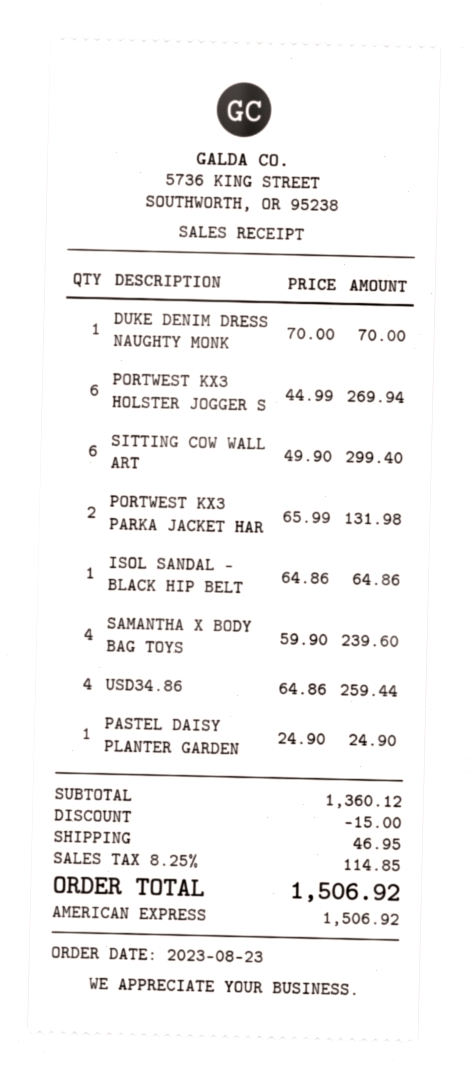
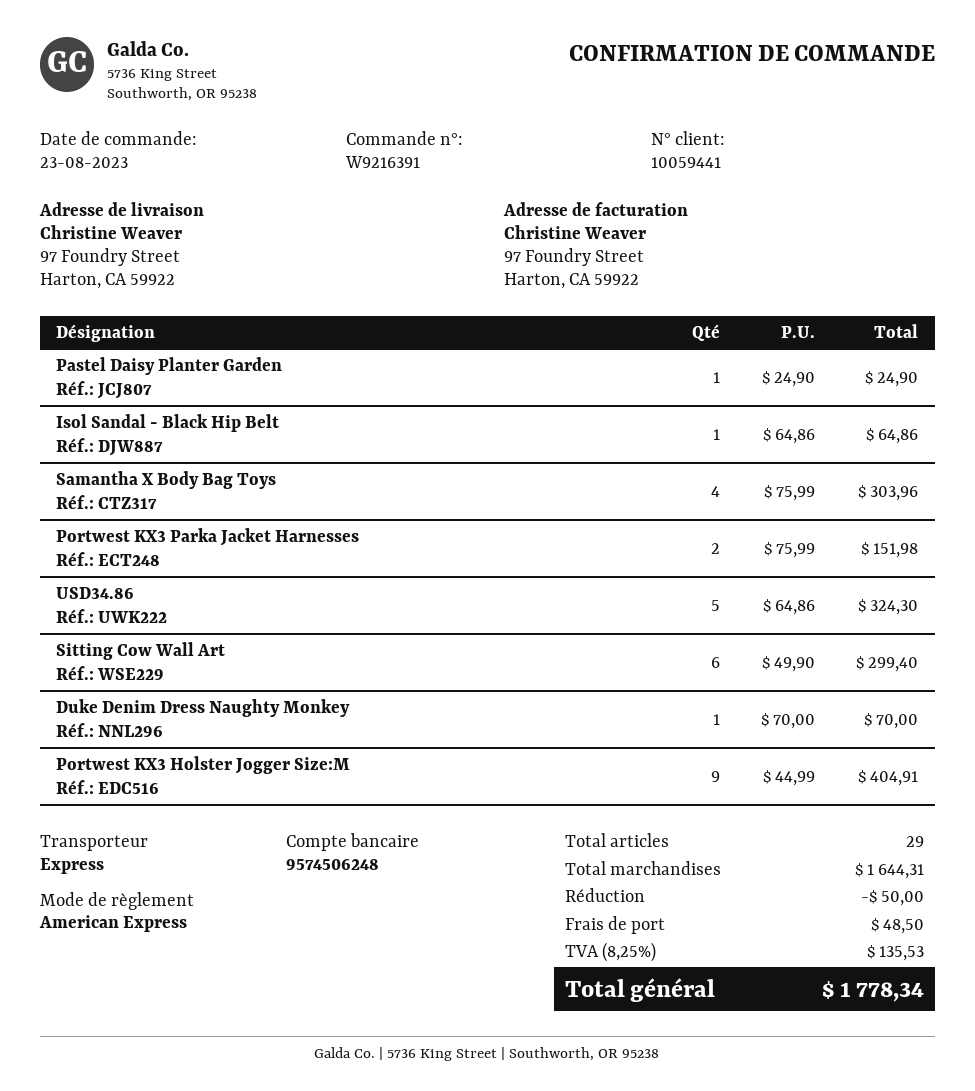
PORTWEST KX3 HOLSTER JOGGER S: 6 x 44.99 = 269.94 -> 9 x 44.99 = 404.91
PORTWEST KX3 PARKA JACKET HAR: 2 x 65.99 = 131.98 -> 2 x 75.99 = 151.98
SAMANTHA X BODY BAG TOYS: 4 x 59.90 = 239.60 -> 4 x 75.99 = 303.96
USD34.86: 4 x 64.86 = 259.44 -> 5 x 64.86 = 324.30
subtotal: 1360.12 -> 1644.31
discount: 15.00 -> 50.00
shipping: 46.95 -> 48.50
tax: 8.25% = 114.85 -> 8.25% = 135.53
total: 1506.92 -> 1778.34

